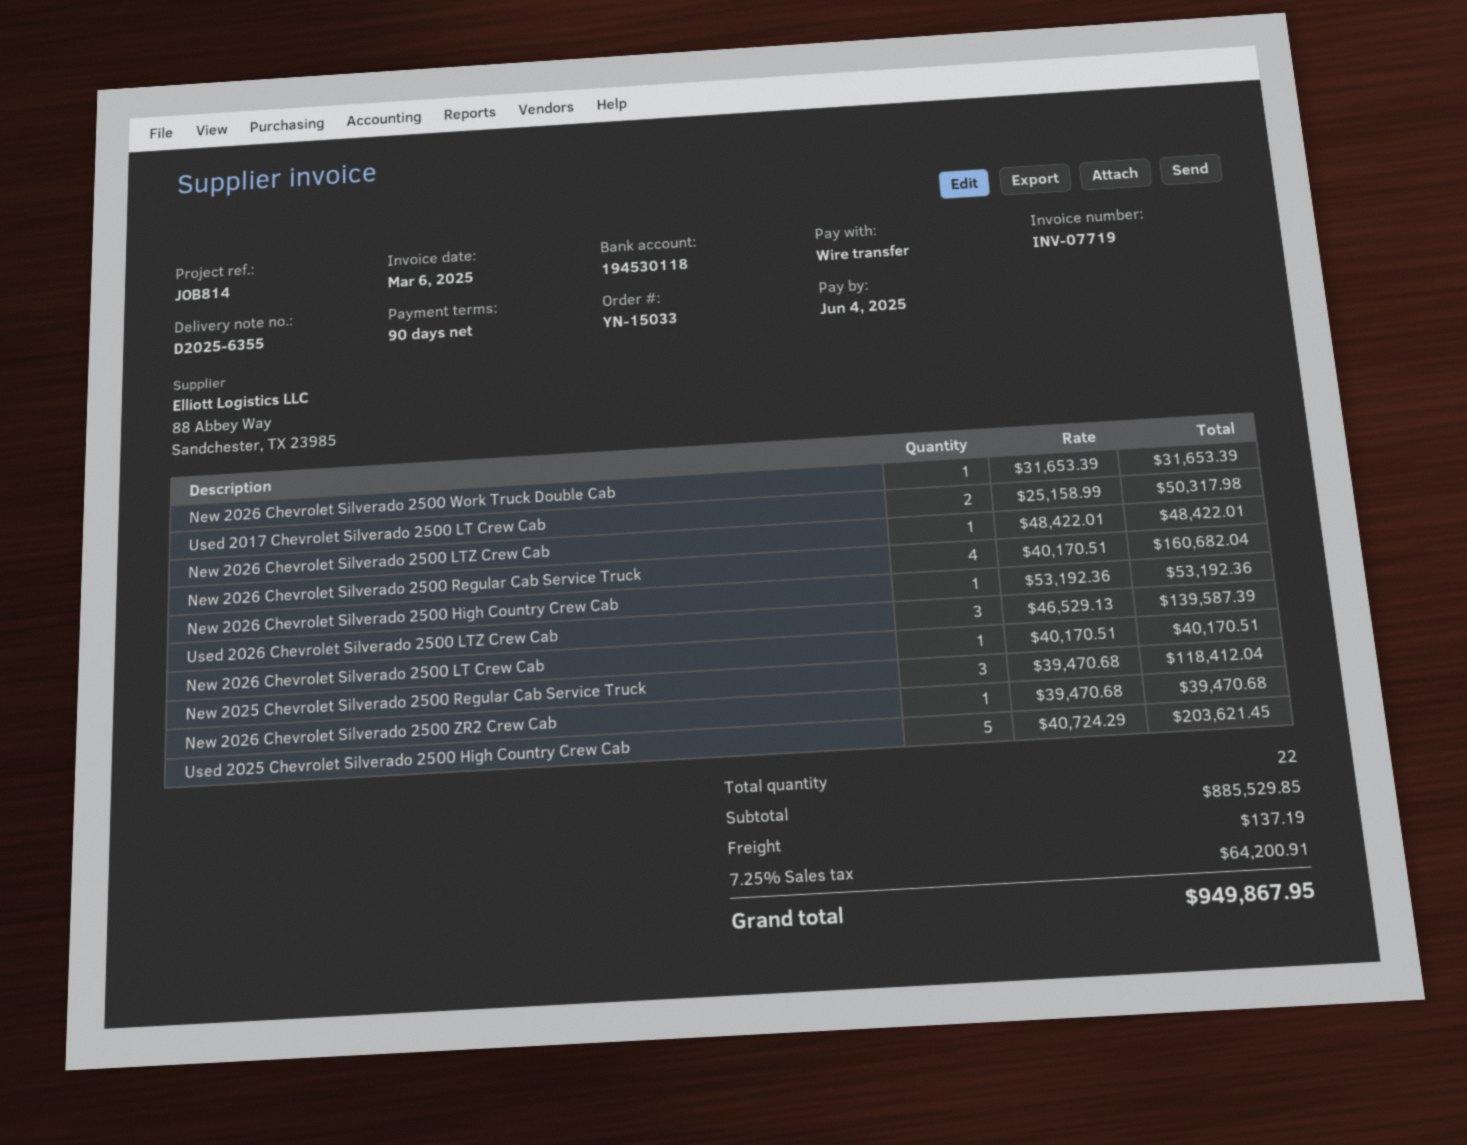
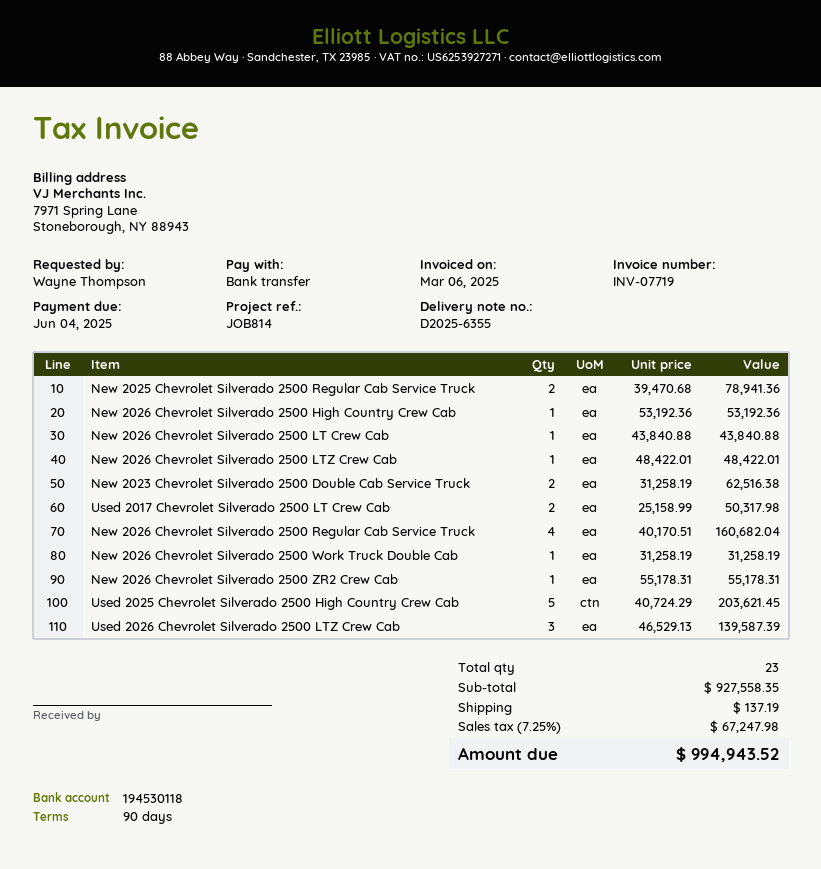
New 2026 Chevrolet Silverado 2500 Work Truck Double Cab: 1 x 31653.39 = 31653.39 -> 1 x 31258.19 = 31258.19
New 2026 Chevrolet Silverado 2500 LT Crew Cab: 1 x 40170.51 = 40170.51 -> 1 x 43840.88 = 43840.88
New 2025 Chevrolet Silverado 2500 Regular Cab Service Truck: 3 x 39470.68 = 118412.04 -> 2 x 39470.68 = 78941.36
New 2026 Chevrolet Silverado 2500 ZR2 Crew Cab: 1 x 39470.68 = 39470.68 -> 1 x 55178.31 = 55178.31
New 2023 Chevrolet Silverado 2500 Double Cab Service Truck: none -> 2 x 31258.19 = 62516.38
total quantity: 22 -> 23
subtotal: 885529.85 -> 927558.35
tax: 7.25% = 64200.91 -> 7.25% = 67247.98
total: 949867.95 -> 994943.52

